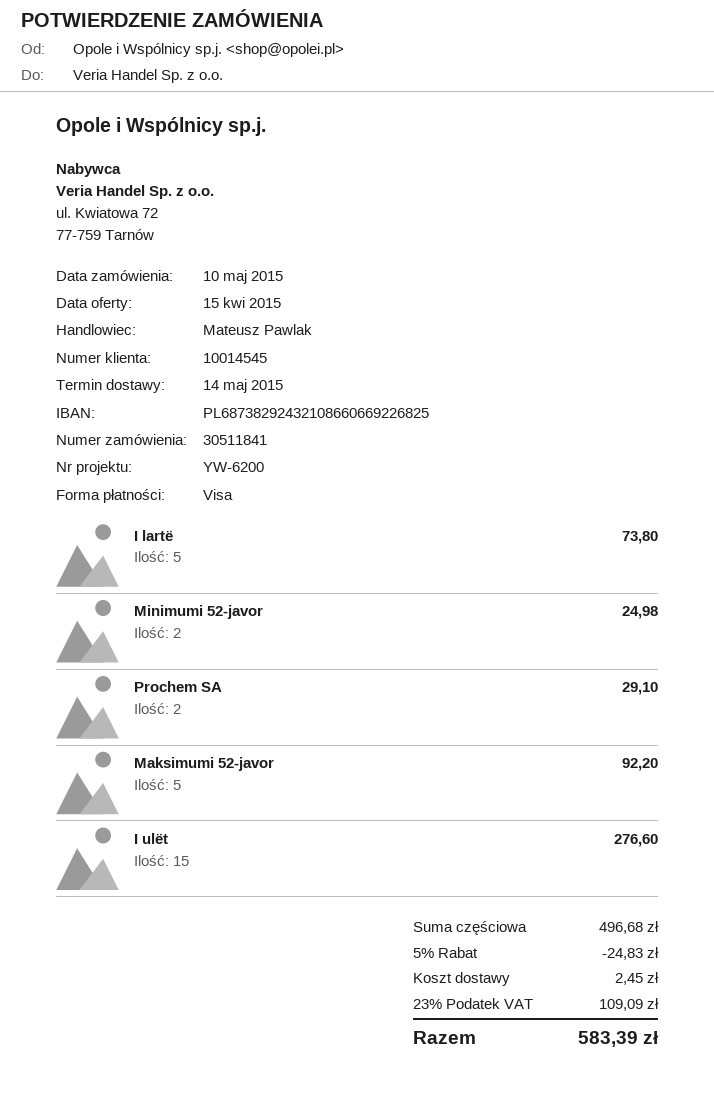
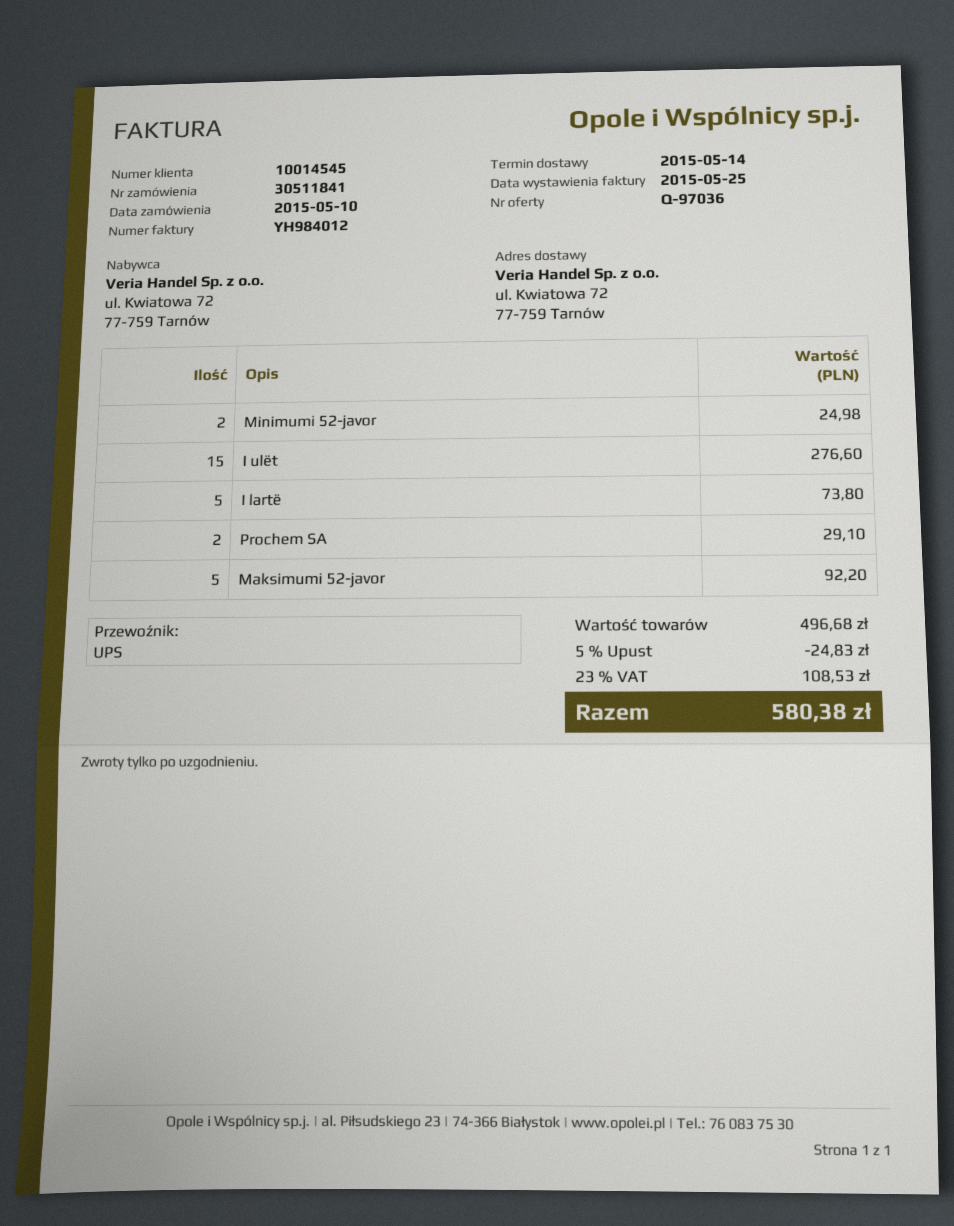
shipping: 2.45 -> none
tax: 23% = 109.09 -> 23% = 108.53
total: 583.39 -> 580.38

